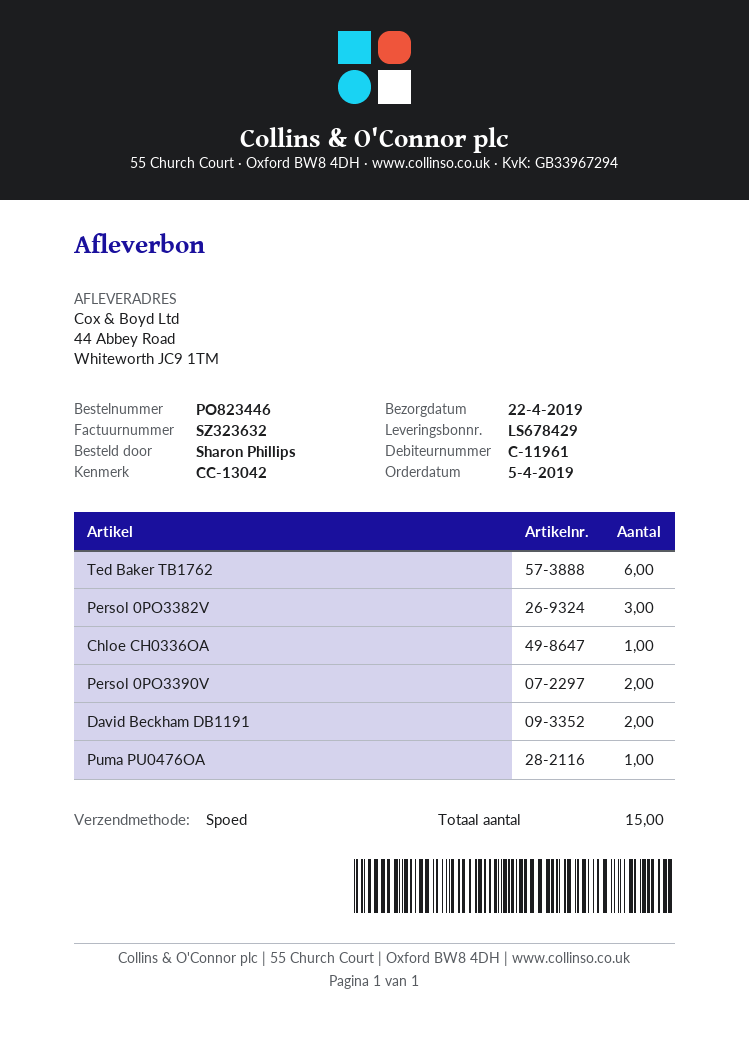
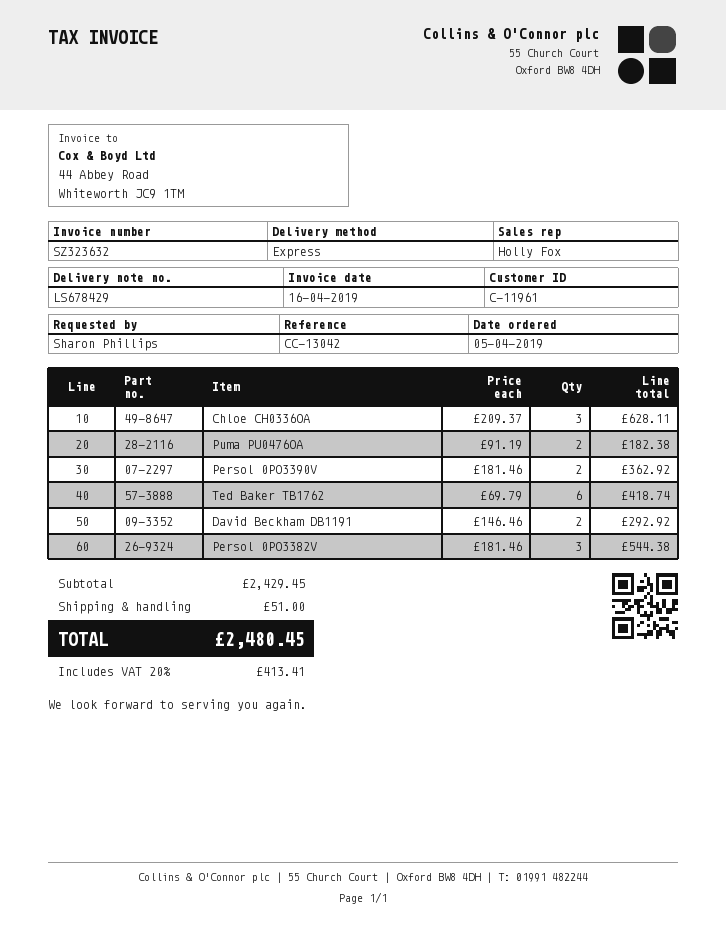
Chloe CH0336OA: 1 -> 3
Puma PU0476OA: 1 -> 2

